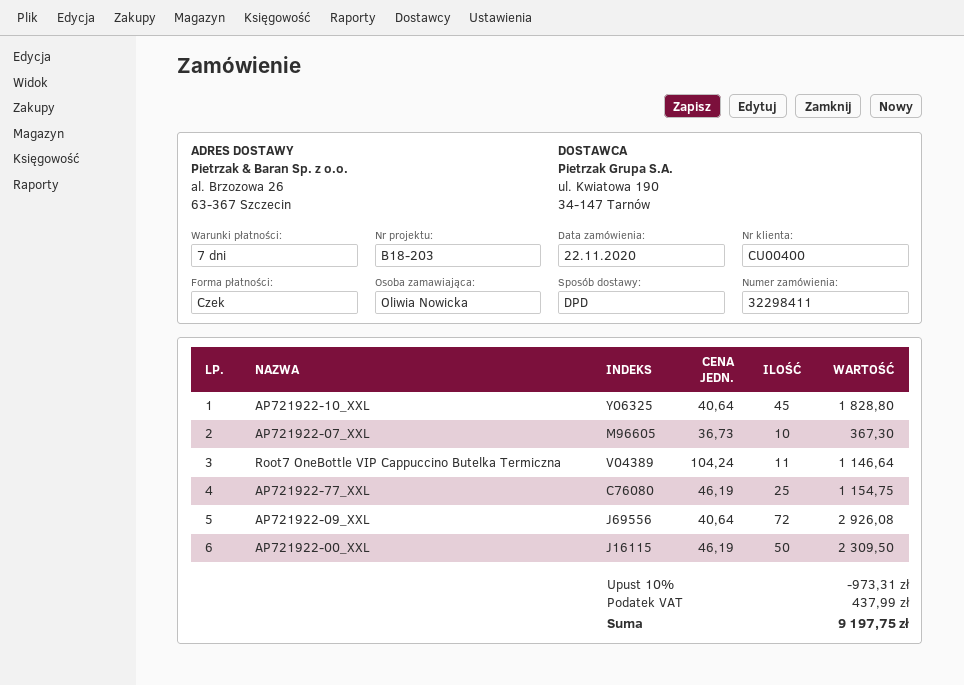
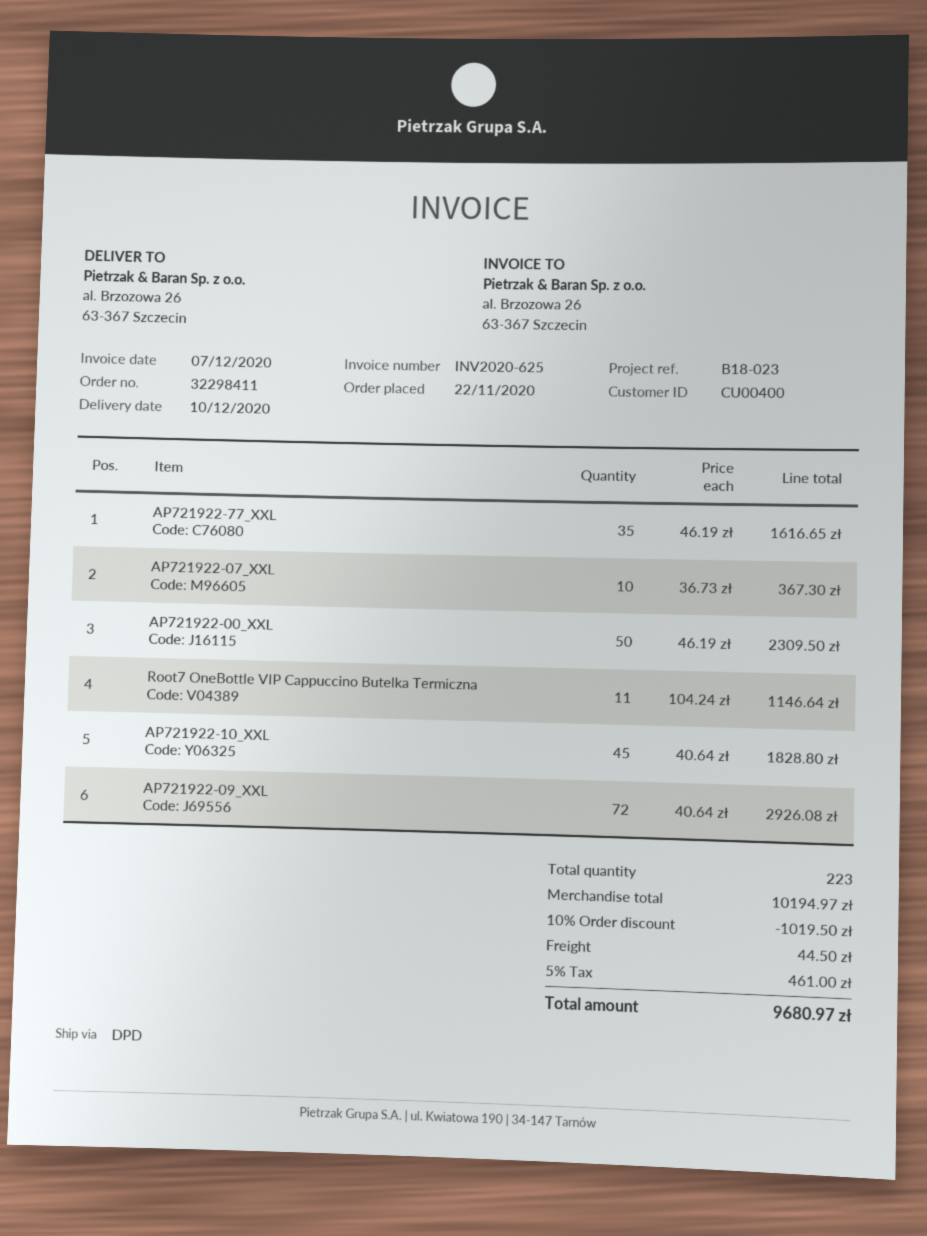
reference: B18-203 -> B18-023
AP721922-77_XXL: 25 x 46.19 = 1154.75 -> 35 x 46.19 = 1616.65
discount: 10% = 973.31 -> 10% = 1019.50
shipping: none -> 44.50
tax: 437.99 -> 461.00
total: 9197.75 -> 9680.97

